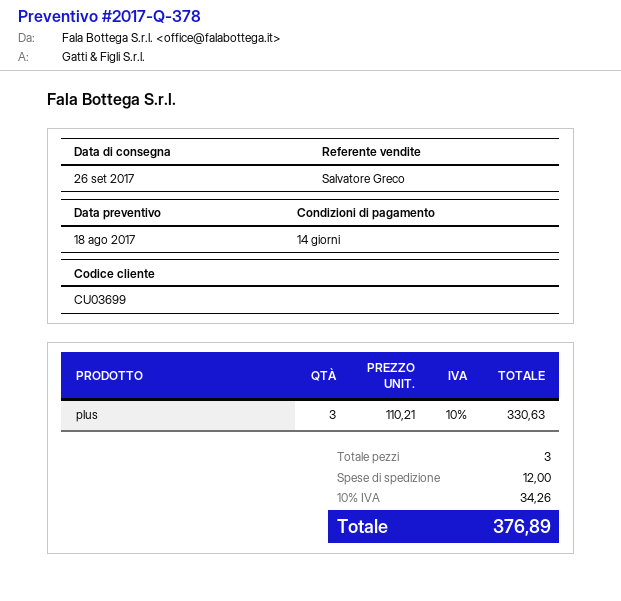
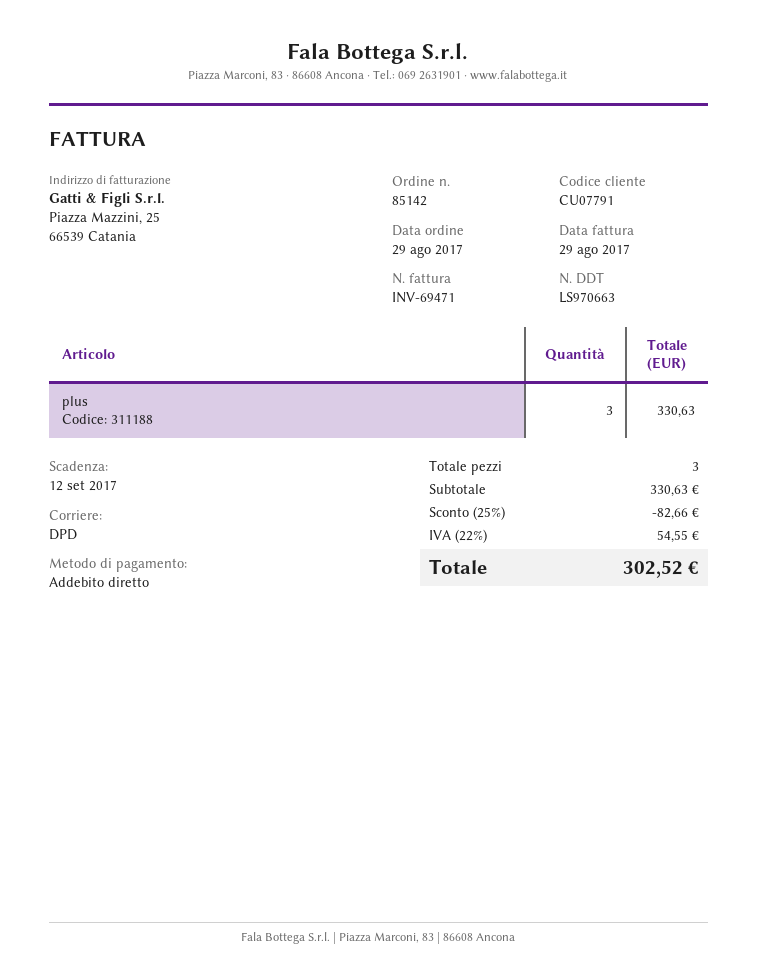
customer number: CU03699 -> CU07791
discount: none -> 25% = 82.66
shipping: 12.00 -> none
tax: 10% = 34.26 -> 22% = 54.55
total: 376.89 -> 302.52

